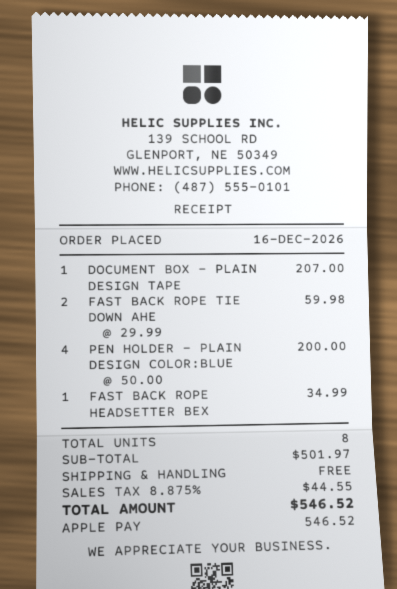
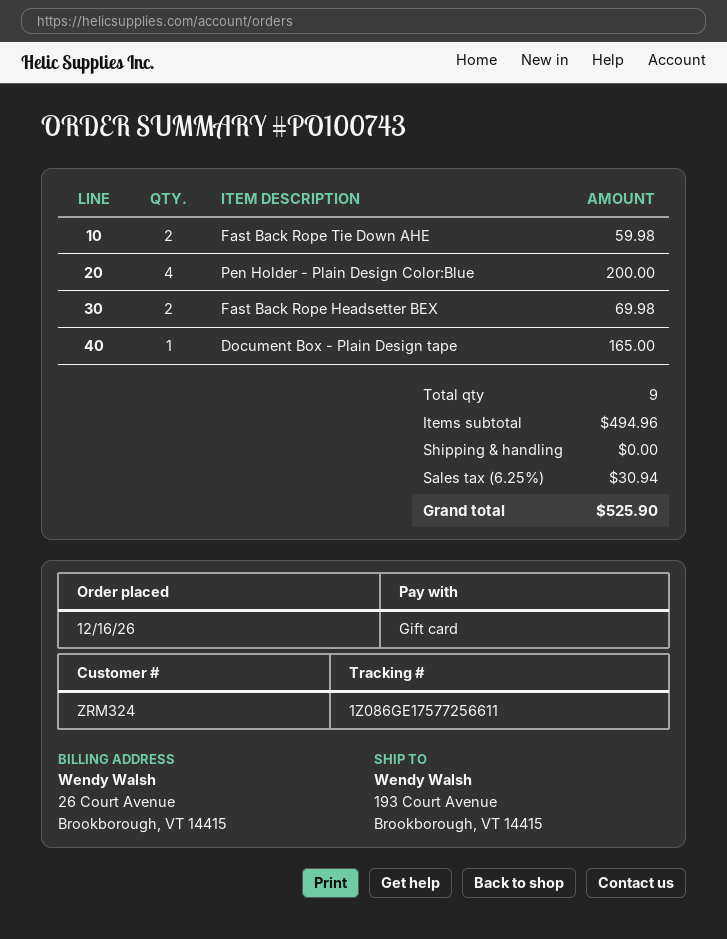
payment method: Apple Pay -> gift card
DOCUMENT BOX - PLAIN DESIGN TAPE: 1 for 207.00 -> 1 for 165.00
FAST BACK ROPE HEADSETTER BEX: 1 for 34.99 -> 2 for 69.98
total quantity: 8 -> 9
subtotal: 501.97 -> 494.96
tax: 8.875% = 44.55 -> 6.25% = 30.94
total: 546.52 -> 525.90

